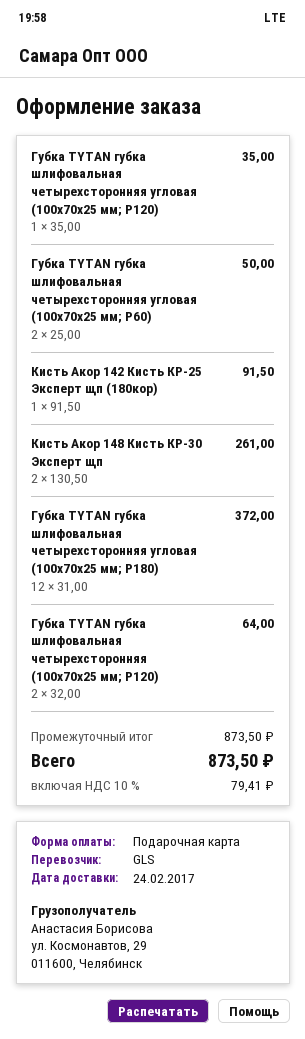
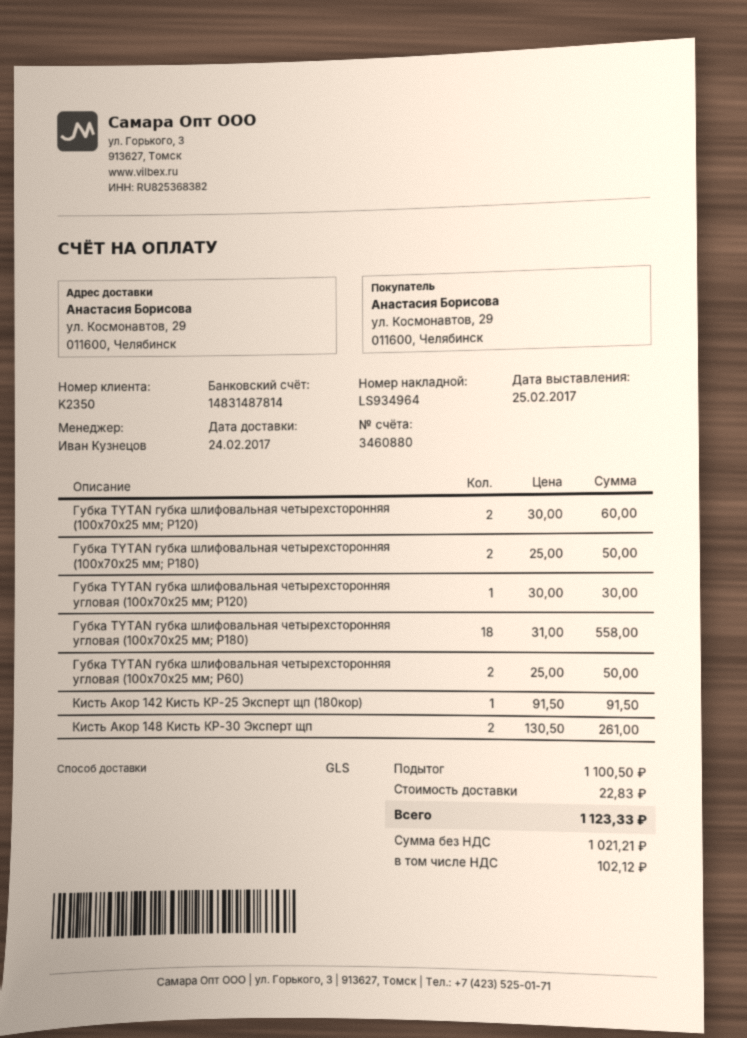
Губка TYTAN губка шлифовальная четырехсторонняя угловая (100x70x25 мм; Р120): 1 x 35.00 = 35.00 -> 1 x 30.00 = 30.00
Губка TYTAN губка шлифовальная четырехсторонняя угловая (100x70x25 мм; Р180): 12 x 31.00 = 372.00 -> 18 x 31.00 = 558.00
Губка TYTAN губка шлифовальная четырехсторонняя (100x70x25 мм; Р120): 2 x 32.00 = 64.00 -> 2 x 30.00 = 60.00
Губка TYTAN губка шлифовальная четырехсторонняя (100x70x25 мм; Р180): none -> 2 x 25.00 = 50.00
subtotal: 873.50 -> 1100.50
shipping: none -> 22.83
tax: 79.41 -> 102.12
total: 873.50 -> 1123.33

